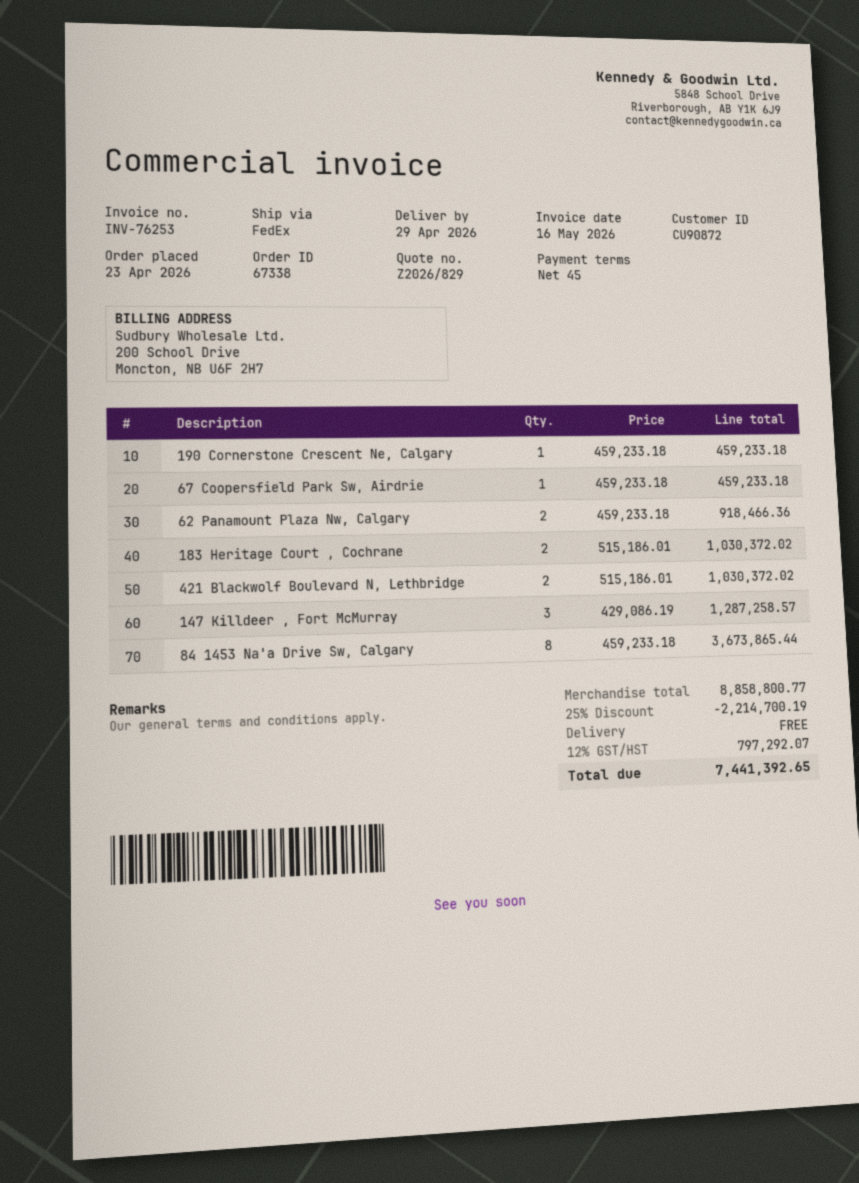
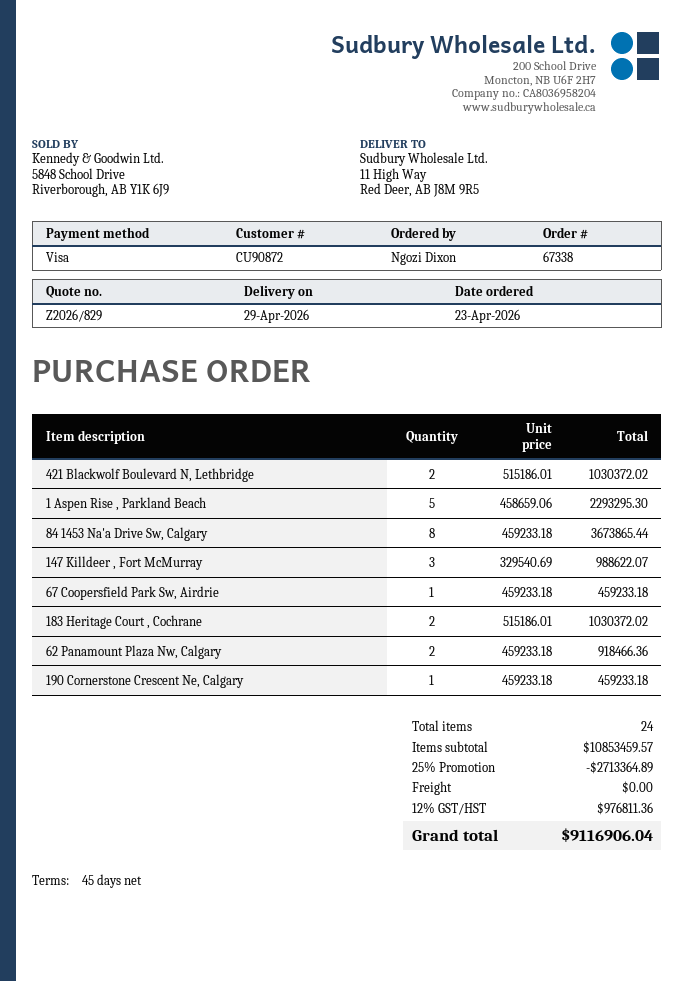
147 Killdeer , Fort McMurray: 3 x 429086.19 = 1287258.57 -> 3 x 329540.69 = 988622.07
1 Aspen Rise , Parkland Beach: none -> 5 x 458659.06 = 2293295.30
subtotal: 8858800.77 -> 10853459.57
discount: 25% = 2214700.19 -> 25% = 2713364.89
tax: 12% = 797292.07 -> 12% = 976811.36
total: 7441392.65 -> 9116906.04

